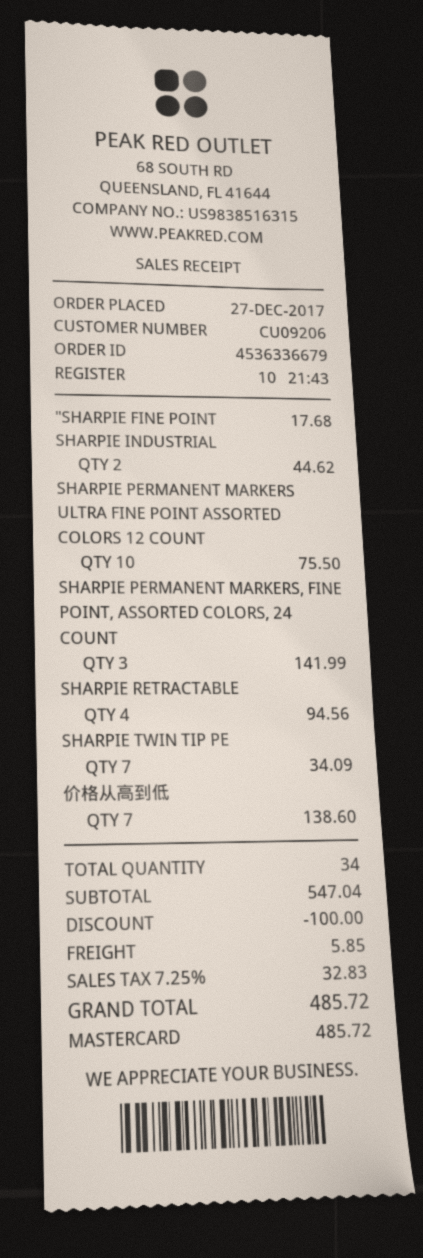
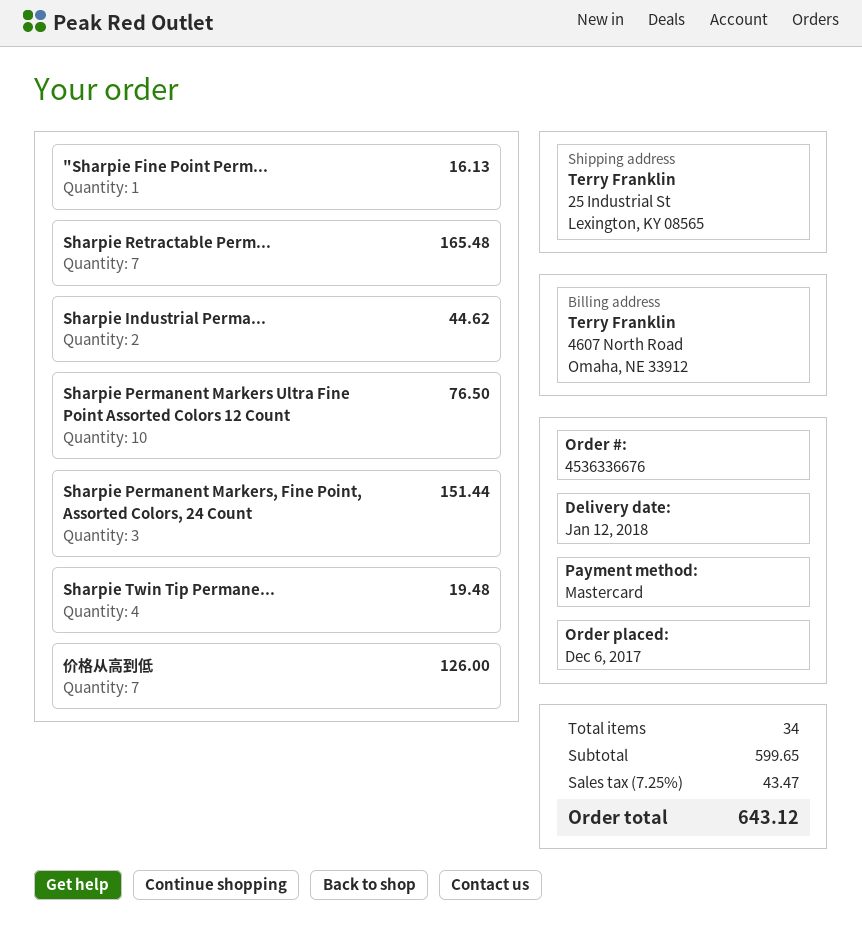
order number: 4536336679 -> 4536336676
order date: 2017-12-27 -> 2017-12-06
"SHARPIE FINE POINT: 1 for 17.68 -> 1 for 16.13
SHARPIE PERMANENT MARKERS ULTRA FINE POINT ASSORTED COLORS 12 COUNT: 10 for 75.50 -> 10 for 76.50
SHARPIE PERMANENT MARKERS, FINE POINT, ASSORTED COLORS, 24 COUNT: 3 for 141.99 -> 3 for 151.44
SHARPIE RETRACTABLE: 4 for 94.56 -> 7 for 165.48
SHARPIE TWIN TIP PE: 7 for 34.09 -> 4 for 19.48
价格从高到低: 7 for 138.60 -> 7 for 126.00
subtotal: 547.04 -> 599.65
discount: 100.00 -> none
shipping: 5.85 -> none
tax: 7.25% = 32.83 -> 7.25% = 43.47
total: 485.72 -> 643.12

